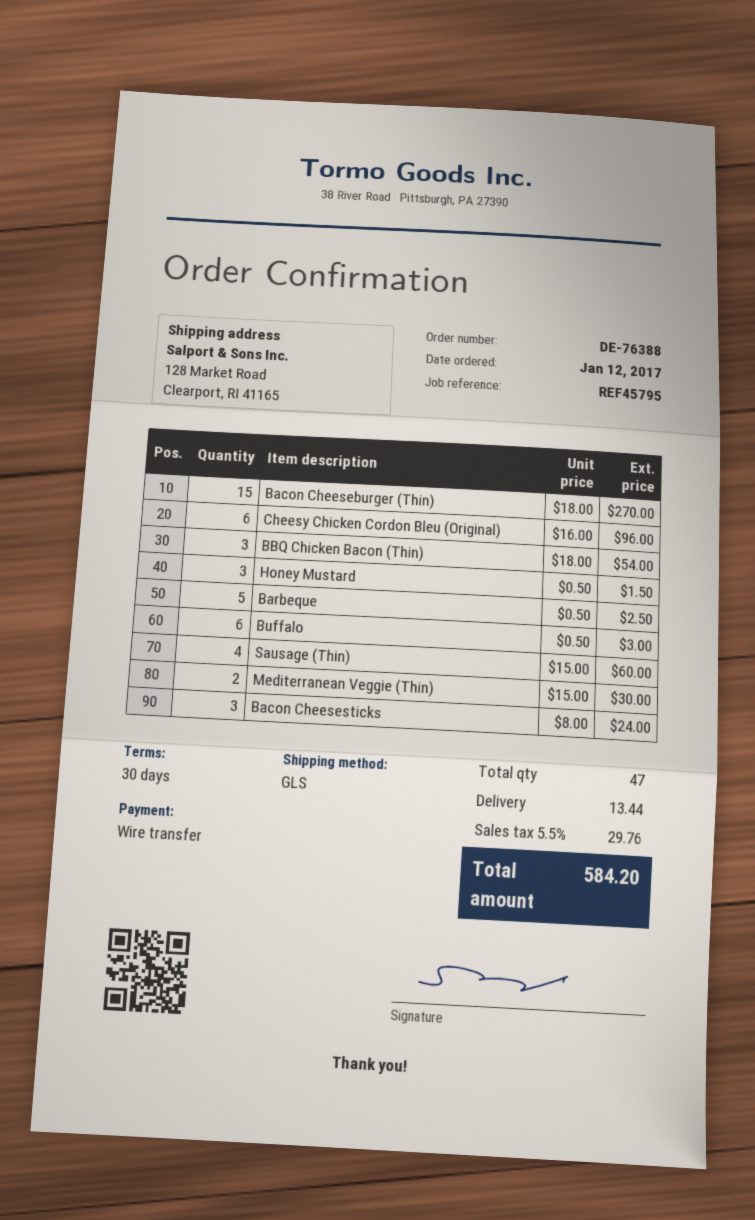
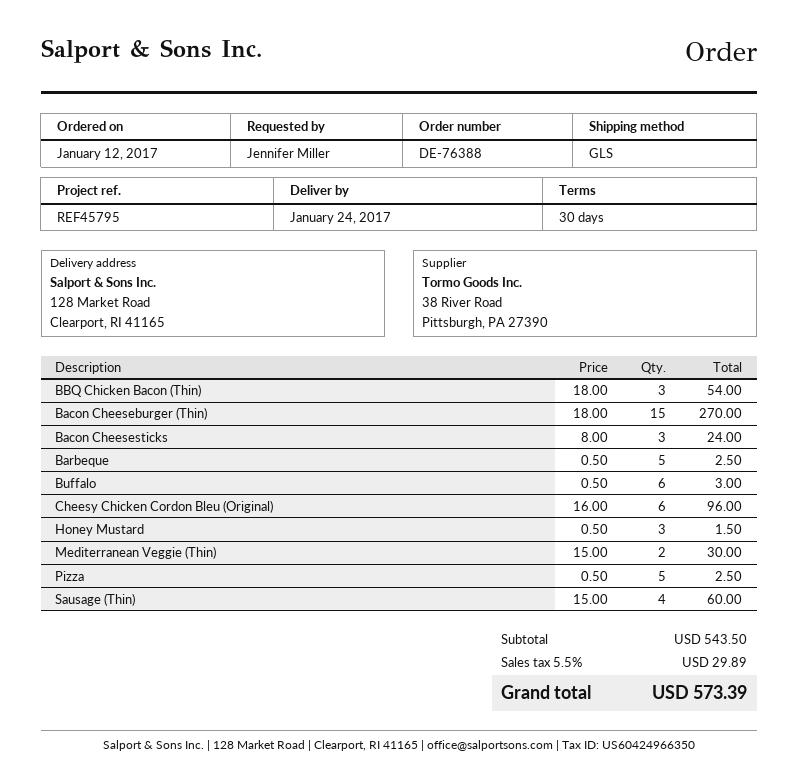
Pizza: none -> 5 x 0.50 = 2.50
shipping: 13.44 -> none
tax: 5.5% = 29.76 -> 5.5% = 29.89
total: 584.20 -> 573.39

